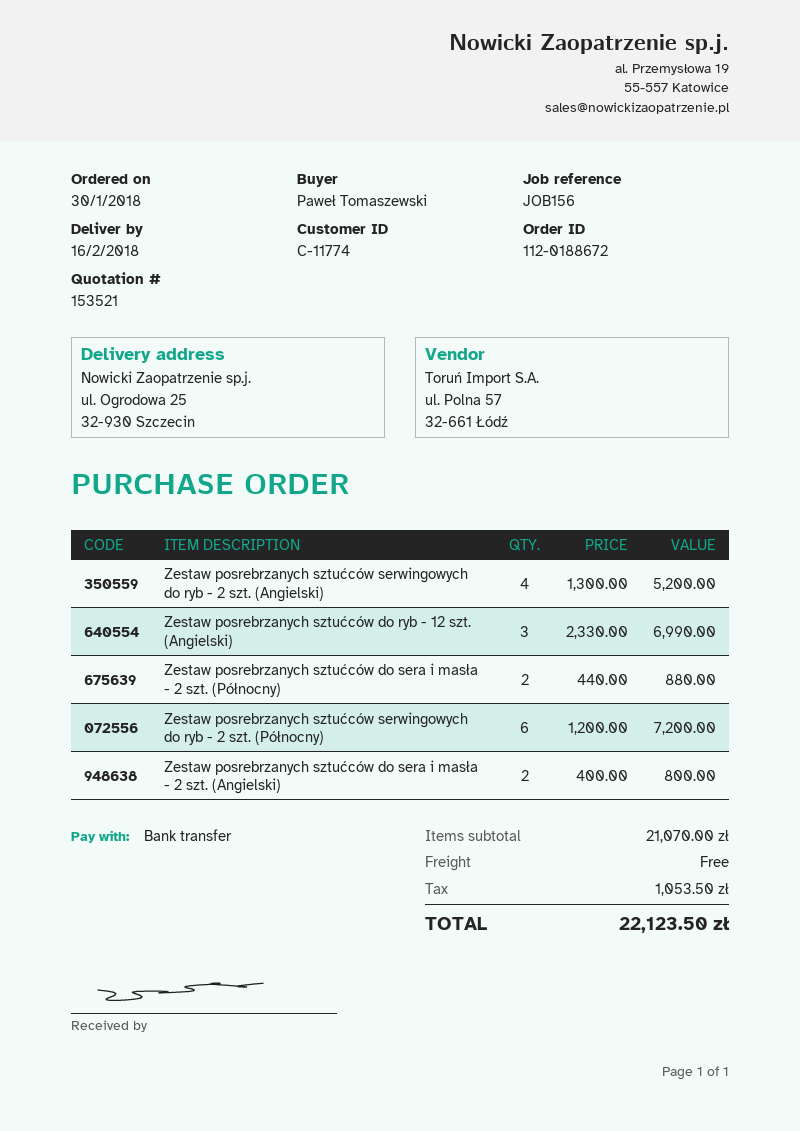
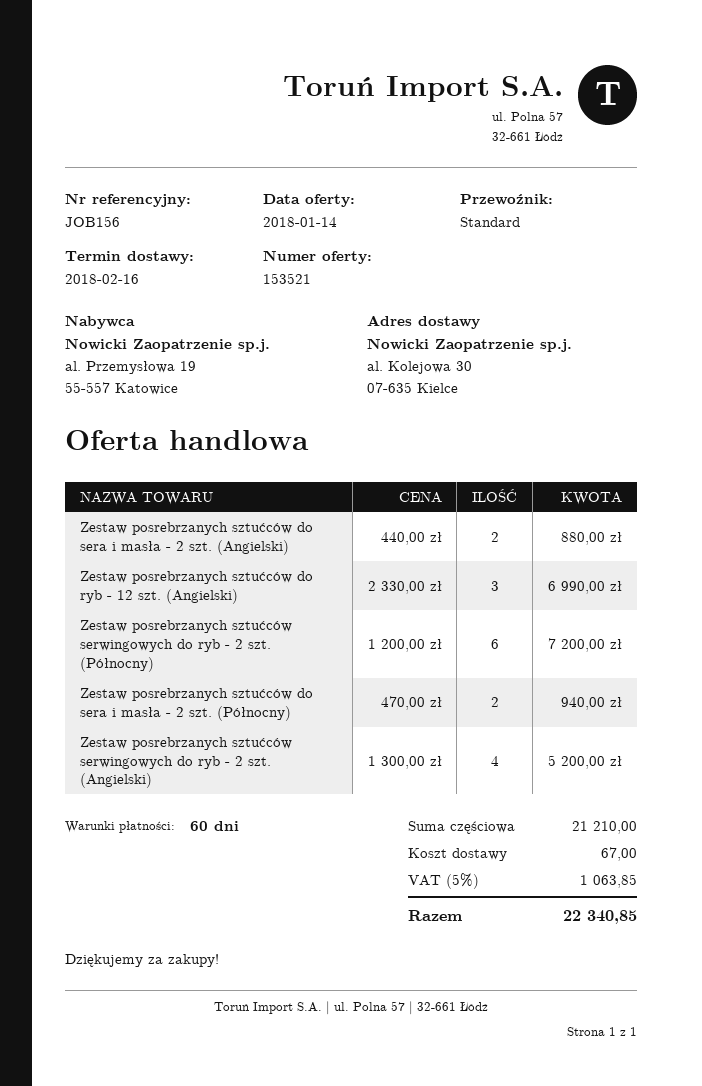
ship to: ul. Ogrodowa 25, 32-930 Szczecin -> al. Kolejowa 30, 07-635 Kielce
Zestaw posrebrzanych sztućców do sera i masła - 2 szt. (Północny): 2 x 440.00 = 880.00 -> 2 x 470.00 = 940.00
Zestaw posrebrzanych sztućców do sera i masła - 2 szt. (Angielski): 2 x 400.00 = 800.00 -> 2 x 440.00 = 880.00
subtotal: 21070.00 -> 21210.00
shipping: 0.00 -> 67.00
tax: 1053.50 -> 1063.85
total: 22123.50 -> 22340.85

